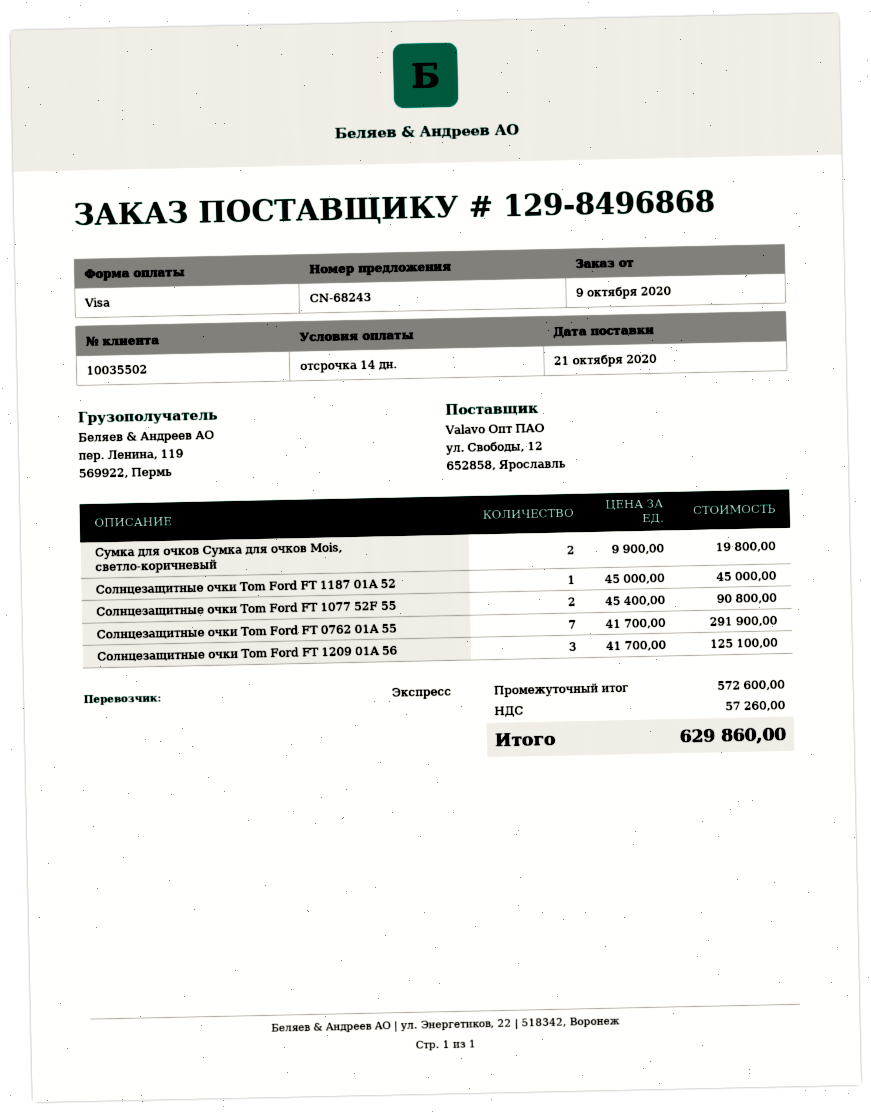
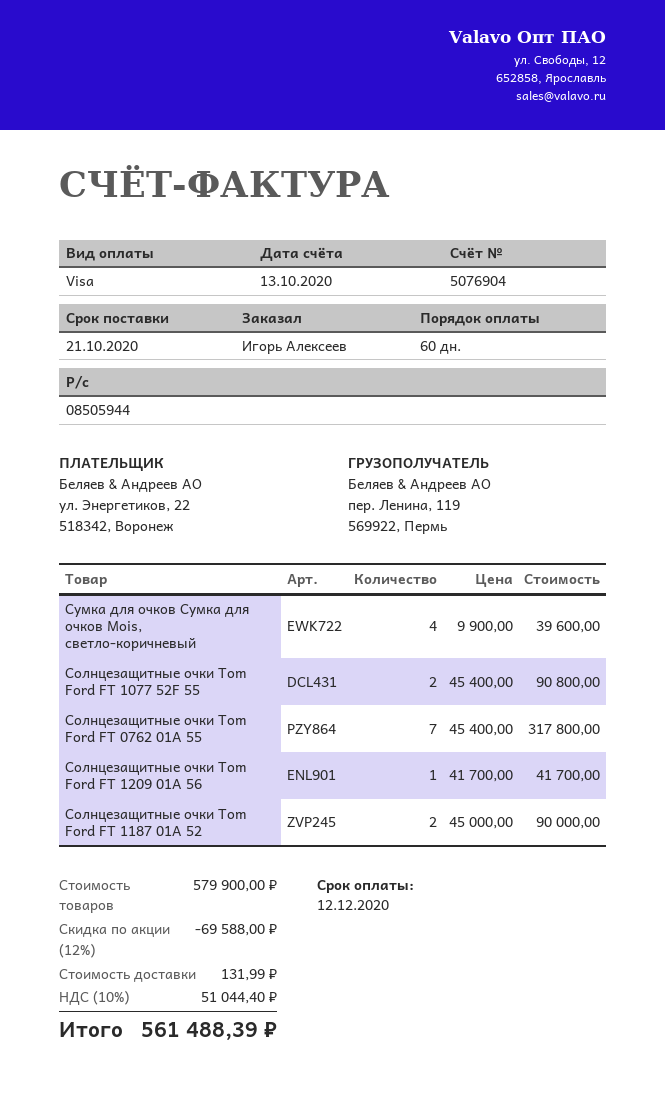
payment terms: 14 days -> 60 days
Сумка для очков Сумка для очков Mois, светло-коричневый: 2 x 9900.00 = 19800.00 -> 4 x 9900.00 = 39600.00
Солнцезащитные очки Tom Ford FT 1187 01A 52: 1 x 45000.00 = 45000.00 -> 2 x 45000.00 = 90000.00
Солнцезащитные очки Tom Ford FT 0762 01A 55: 7 x 41700.00 = 291900.00 -> 7 x 45400.00 = 317800.00
Солнцезащитные очки Tom Ford FT 1209 01A 56: 3 x 41700.00 = 125100.00 -> 1 x 41700.00 = 41700.00
subtotal: 572600.00 -> 579900.00
discount: none -> 12% = 69588.00
shipping: none -> 131.99
tax: 57260.00 -> 51044.40
total: 629860.00 -> 561488.39

